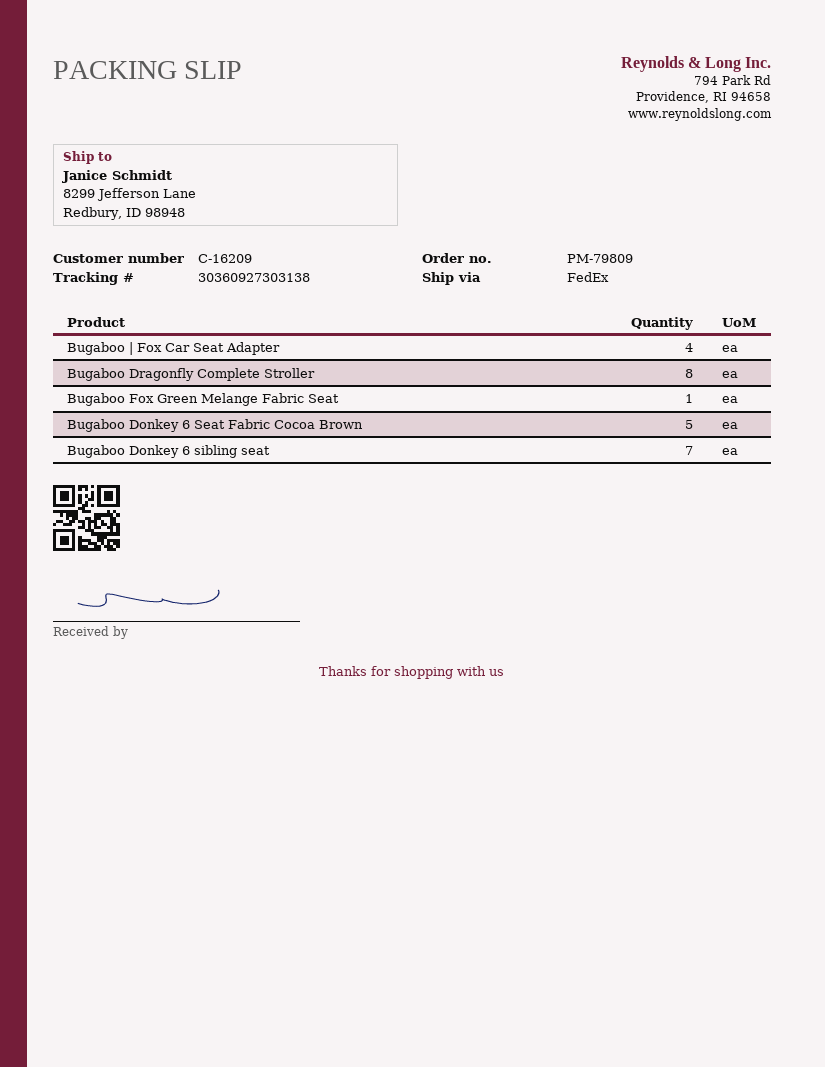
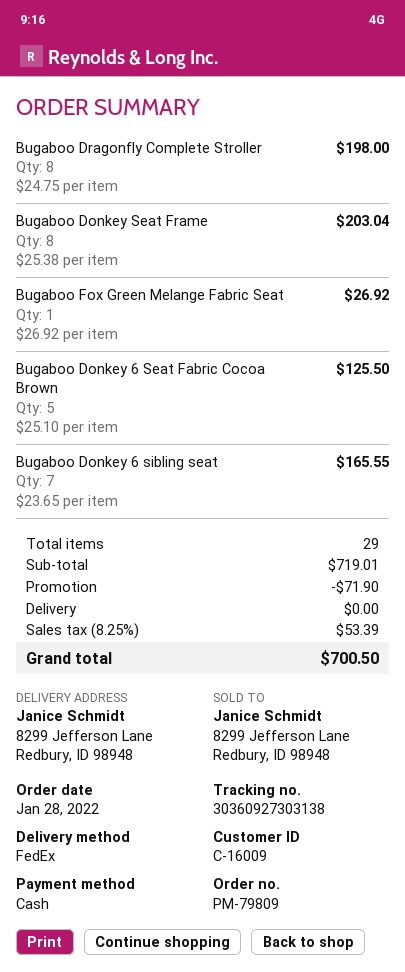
customer number: C-16209 -> C-16009
Bugaboo | Fox Car Seat Adapter: 4 -> none
Bugaboo Donkey Seat Frame: none -> 8

